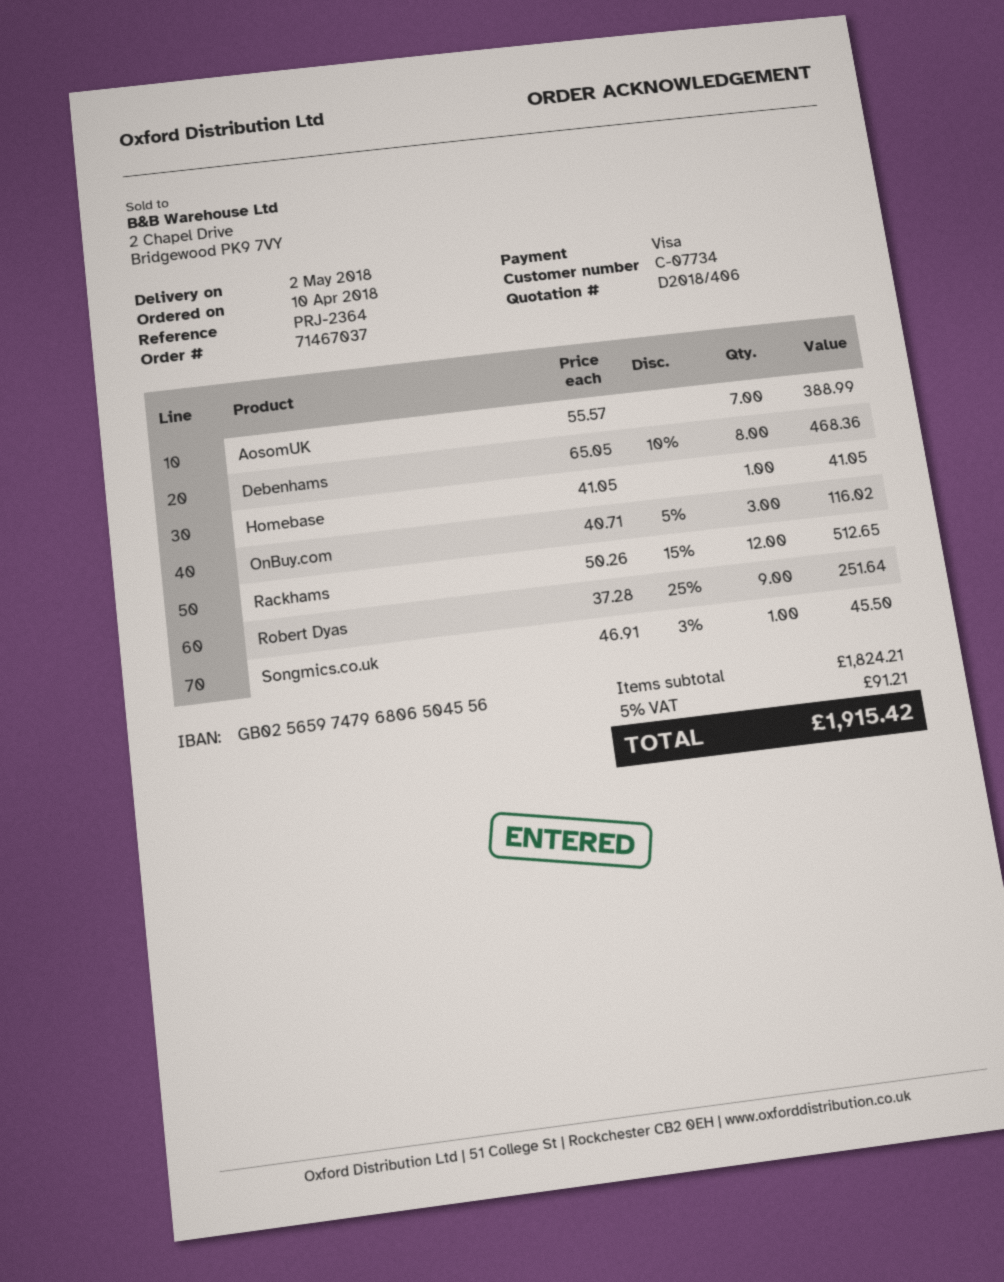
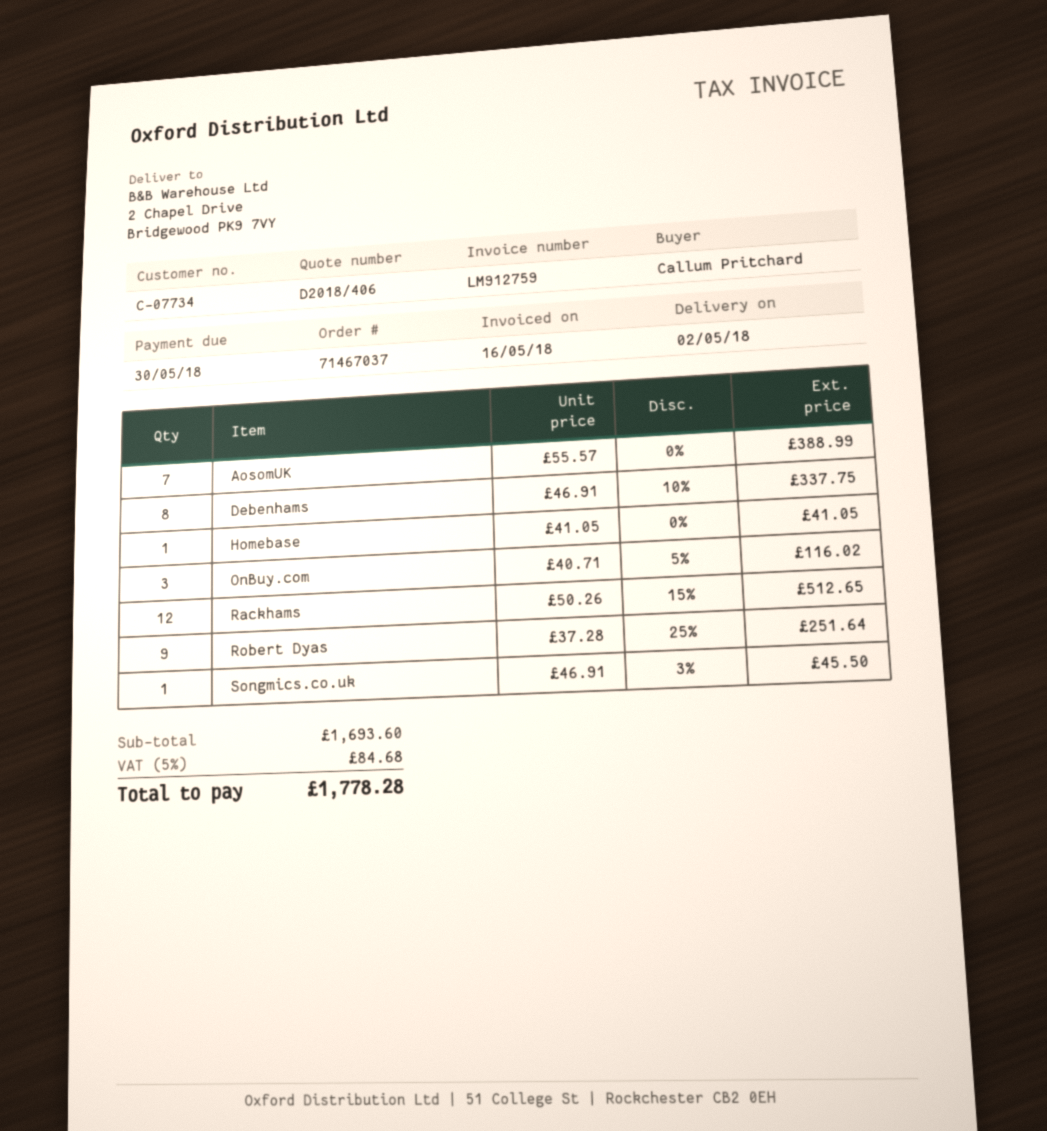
Debenhams: 8 x 65.05 - 10% = 468.36 -> 8 x 46.91 - 10% = 337.75
subtotal: 1824.21 -> 1693.60
tax: 5% = 91.21 -> 5% = 84.68
total: 1915.42 -> 1778.28

